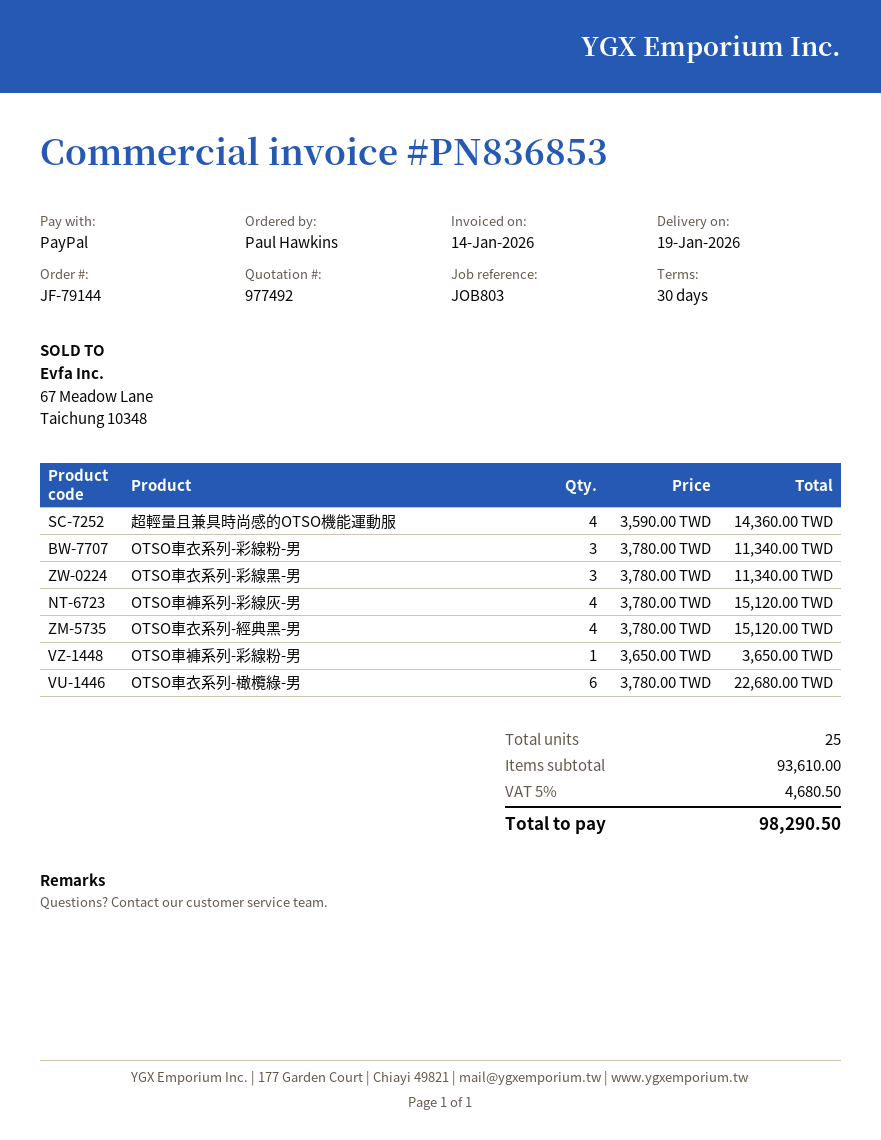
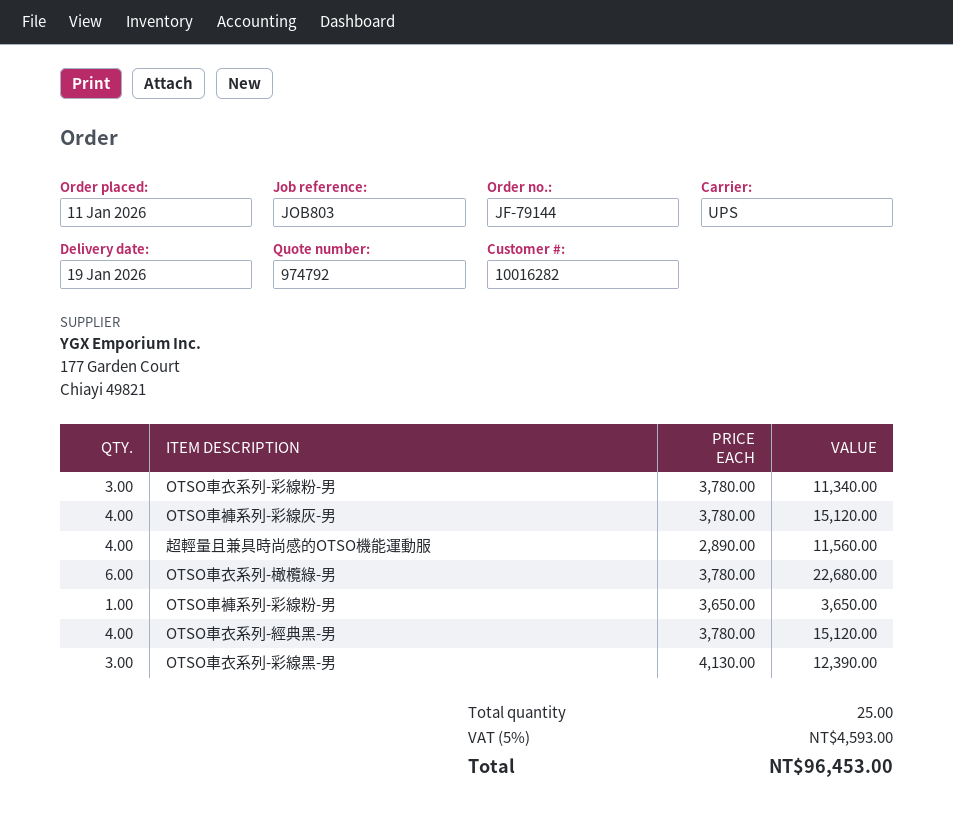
quote number: 977492 -> 974792
超輕量且兼具時尚感的OTSO機能運動服: 4 x 3590.00 = 14360.00 -> 4 x 2890.00 = 11560.00
OTSO車衣系列-彩線黑-男: 3 x 3780.00 = 11340.00 -> 3 x 4130.00 = 12390.00
tax: 5% = 4680.50 -> 5% = 4593.00
total: 98290.50 -> 96453.00

